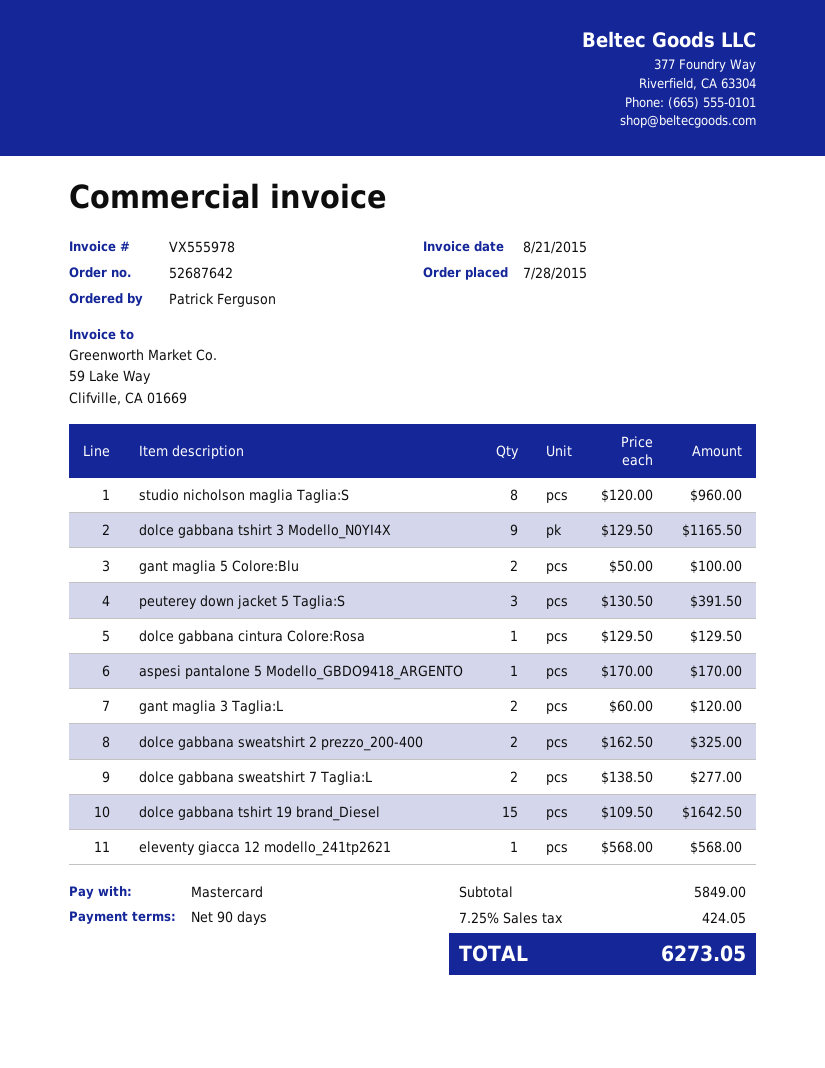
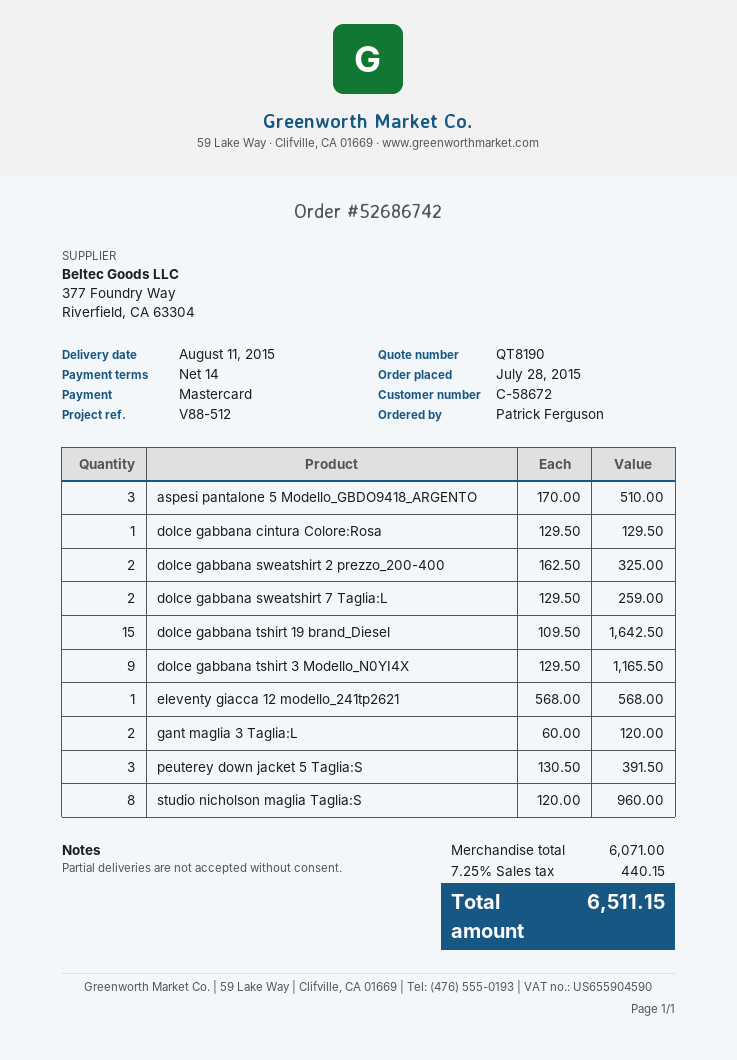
order number: 52687642 -> 52686742
payment terms: 90 days -> 14 days
gant maglia 5 Colore:Blu: 2 x 50.00 = 100.00 -> none
aspesi pantalone 5 Modello_GBDO9418_ARGENTO: 1 x 170.00 = 170.00 -> 3 x 170.00 = 510.00
dolce gabbana sweatshirt 7 Taglia:L: 2 x 138.50 = 277.00 -> 2 x 129.50 = 259.00
subtotal: 5849.00 -> 6071.00
tax: 7.25% = 424.05 -> 7.25% = 440.15
total: 6273.05 -> 6511.15

